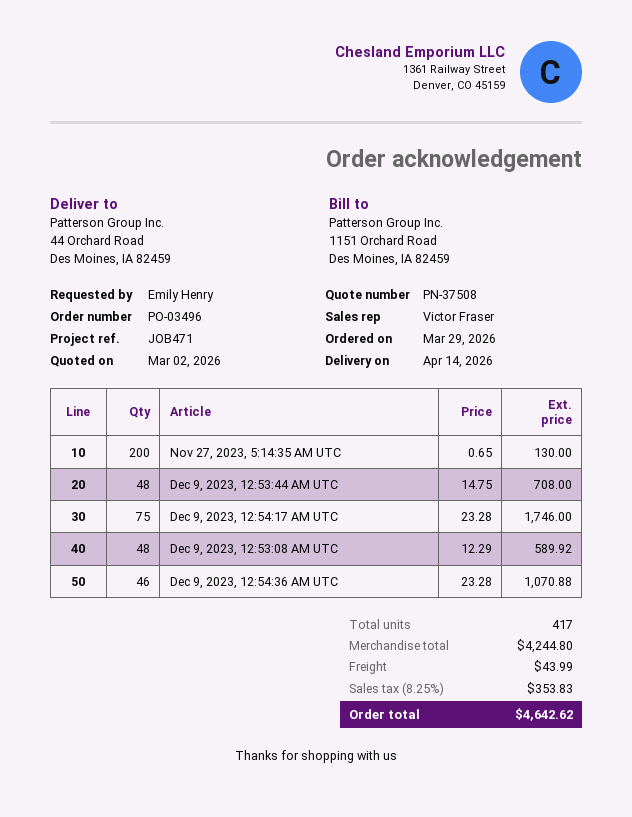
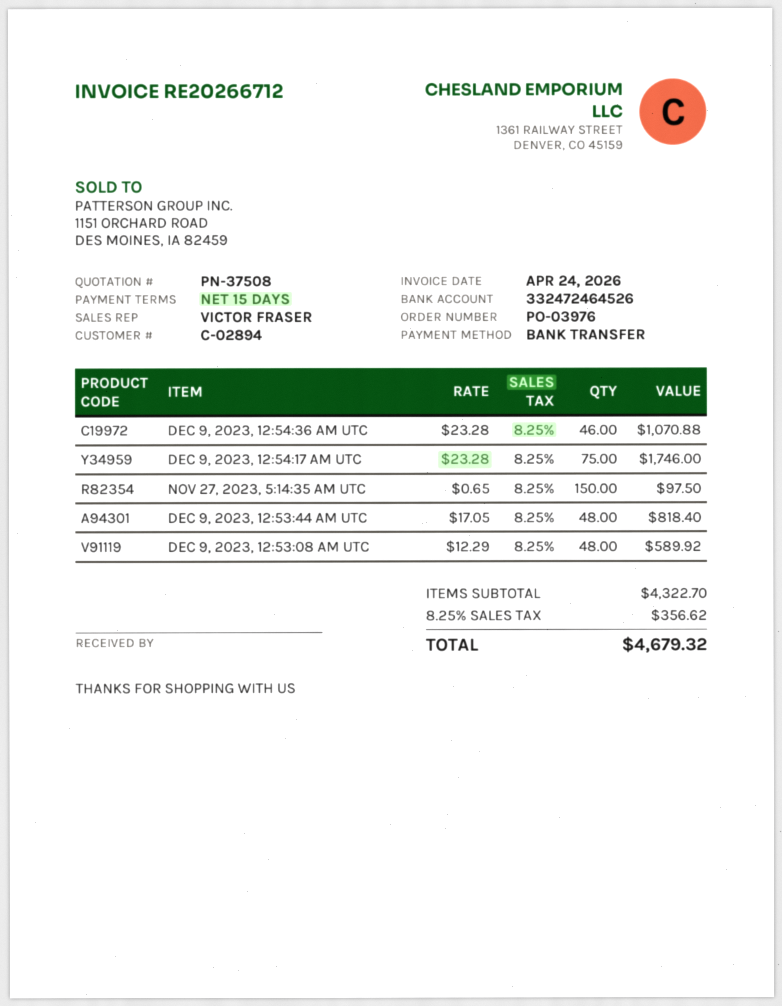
order number: PO-03496 -> PO-03976
Nov 27, 2023, 5:14:35 AM UTC: 200 x 0.65 = 130.00 -> 150 x 0.65 = 97.50
Dec 9, 2023, 12:53:44 AM UTC: 48 x 14.75 = 708.00 -> 48 x 17.05 = 818.40
subtotal: 4244.80 -> 4322.70
shipping: 43.99 -> none
tax: 8.25% = 353.83 -> 8.25% = 356.62
total: 4642.62 -> 4679.32

